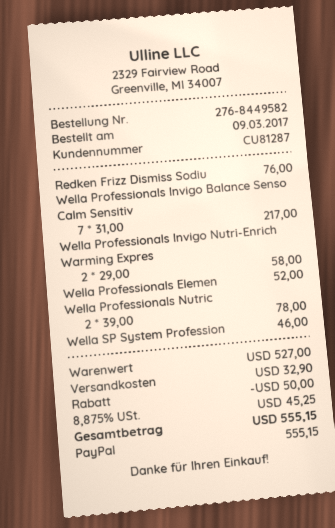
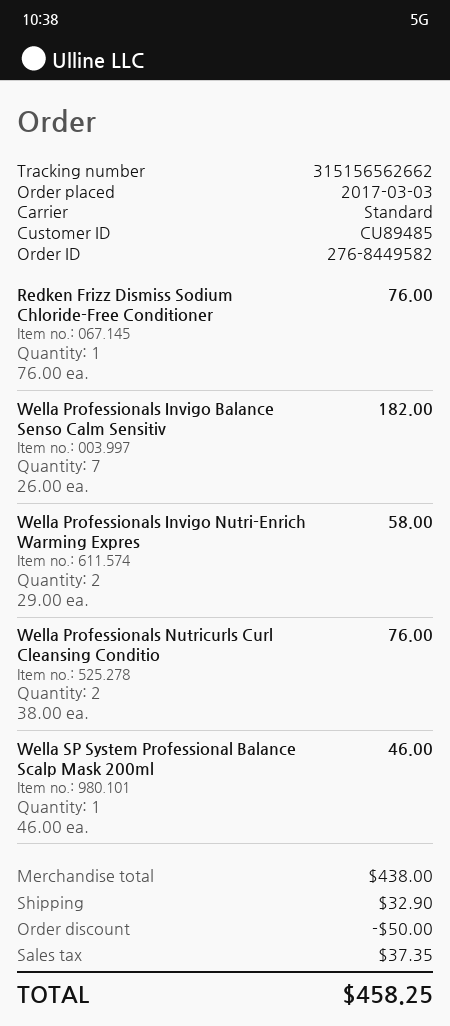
order date: 2017-03-09 -> 2017-03-03
customer number: CU81287 -> CU89485
Wella Professionals Invigo Balance Senso Calm Sensitiv: 7 x 31.00 = 217.00 -> 7 x 26.00 = 182.00
Wella Professionals Elemen: 1 x 52.00 = 52.00 -> none
Wella Professionals Nutric: 2 x 39.00 = 78.00 -> 2 x 38.00 = 76.00
subtotal: 527.00 -> 438.00
tax: 45.25 -> 37.35
total: 555.15 -> 458.25

